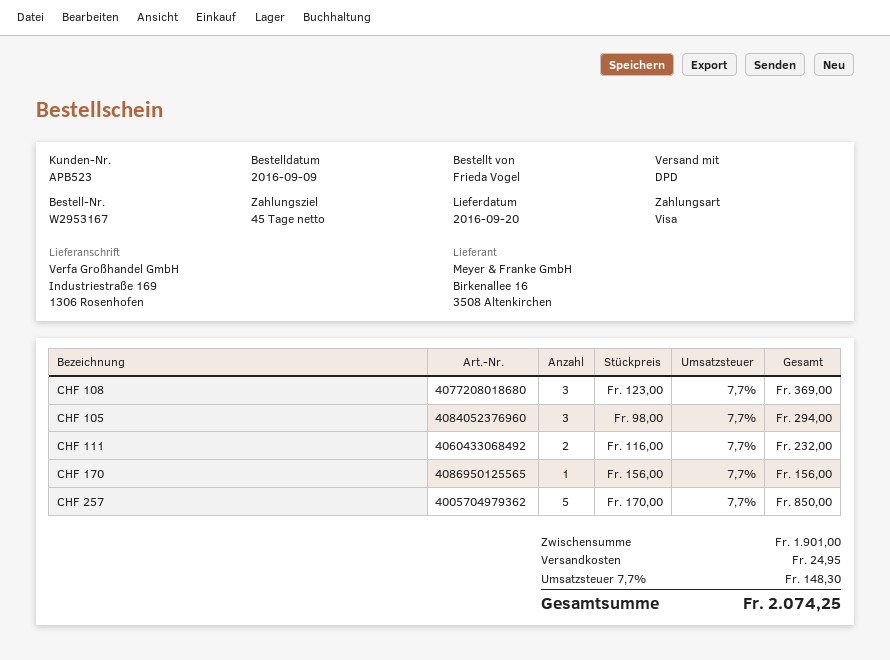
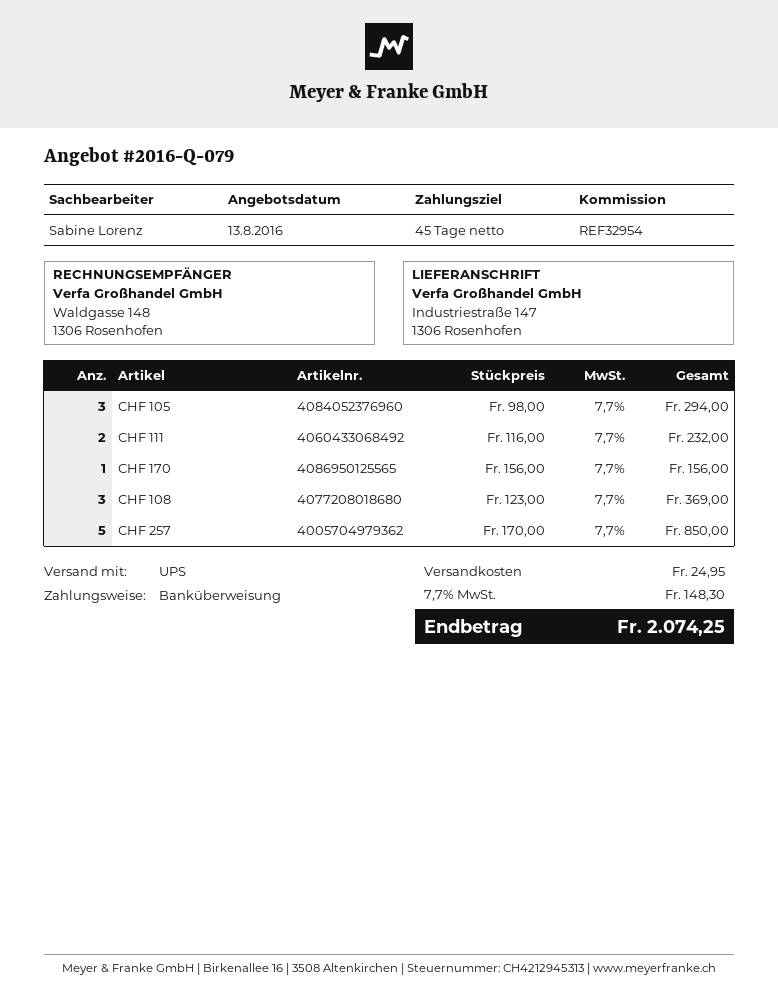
payment method: Visa -> bank transfer
shipping method: DPD -> UPS
ship to: Industriestraße 169, 1306 Rosenhofen -> Industriestraße 147, 1306 Rosenhofen

